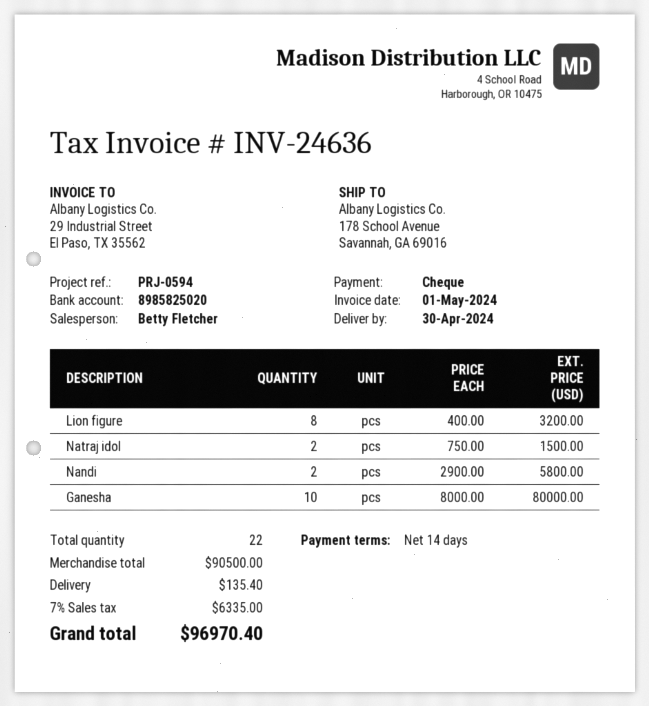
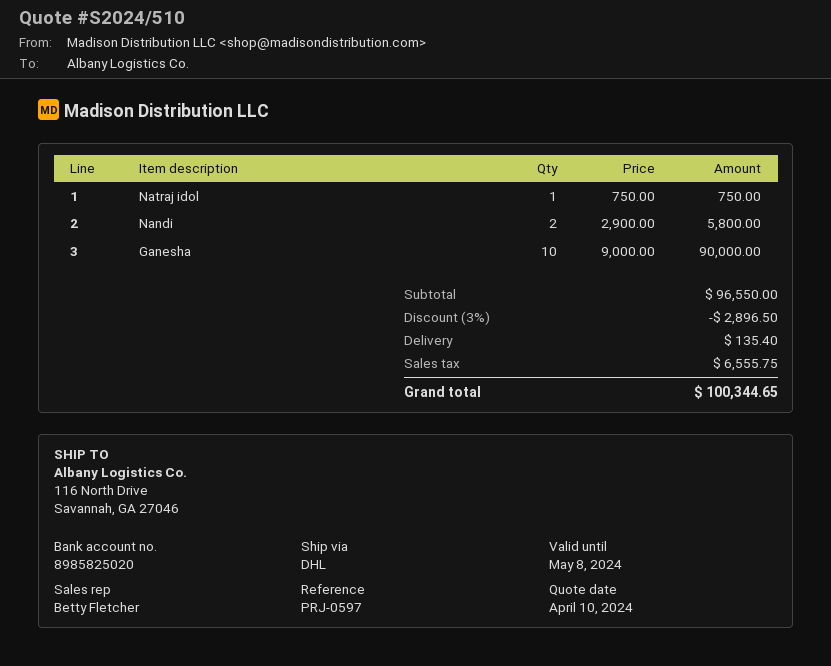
reference: PRJ-0594 -> PRJ-0597
ship to: 178 School Avenue, Savannah, GA 69016 -> 116 North Drive, Savannah, GA 27046
Lion figure: 8 x 400.00 = 3200.00 -> none
Natraj idol: 2 x 750.00 = 1500.00 -> 1 x 750.00 = 750.00
Ganesha: 10 x 8000.00 = 80000.00 -> 10 x 9000.00 = 90000.00
subtotal: 90500.00 -> 96550.00
discount: none -> 3% = 2896.50
tax: 6335.00 -> 6555.75
total: 96970.40 -> 100344.65

